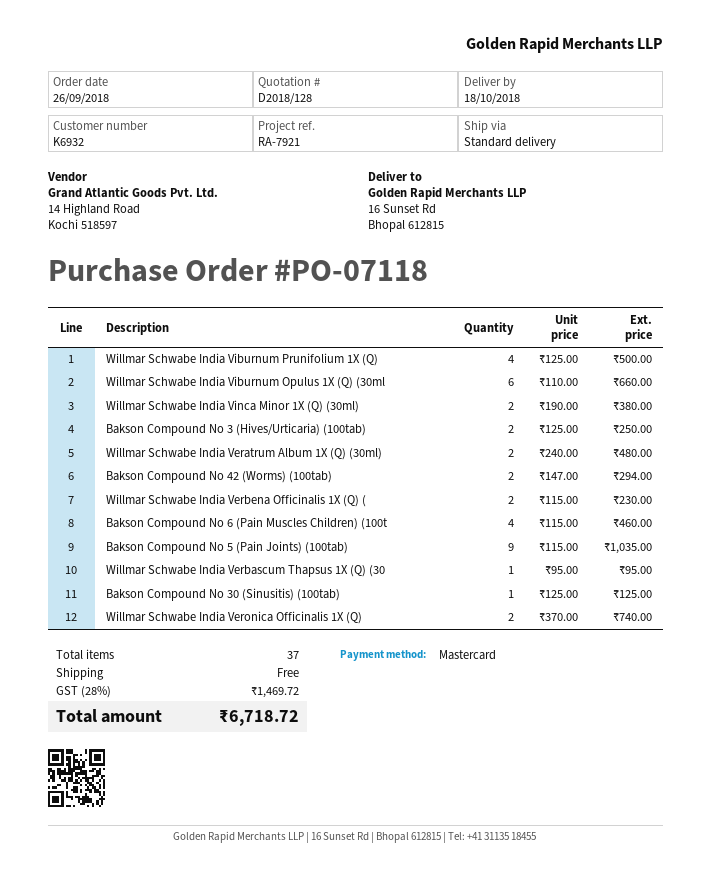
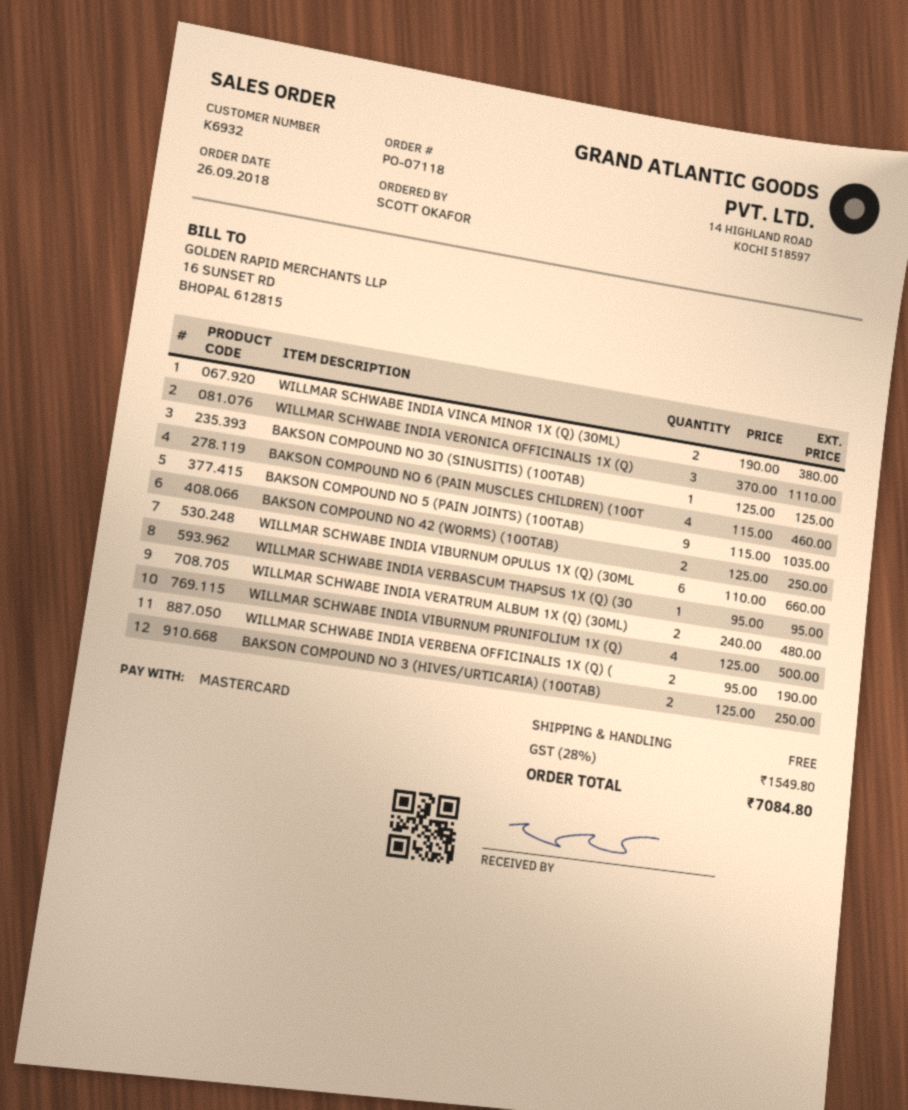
Bakson Compound No 42 (Worms) (100tab): 2 x 147.00 = 294.00 -> 2 x 125.00 = 250.00
Willmar Schwabe India Verbena Officinalis 1X (Q) (: 2 x 115.00 = 230.00 -> 2 x 95.00 = 190.00
Willmar Schwabe India Veronica Officinalis 1X (Q): 2 x 370.00 = 740.00 -> 3 x 370.00 = 1110.00
tax: 28% = 1469.72 -> 28% = 1549.80
total: 6718.72 -> 7084.80

